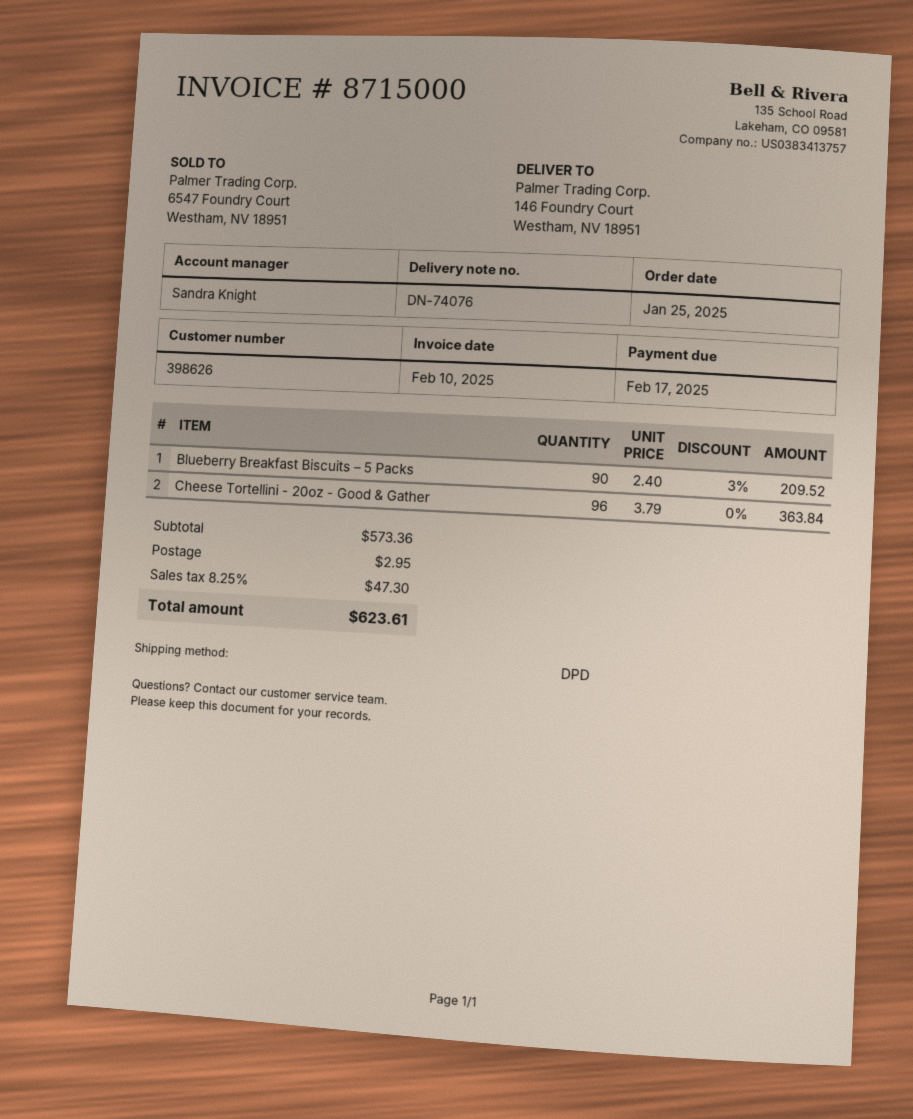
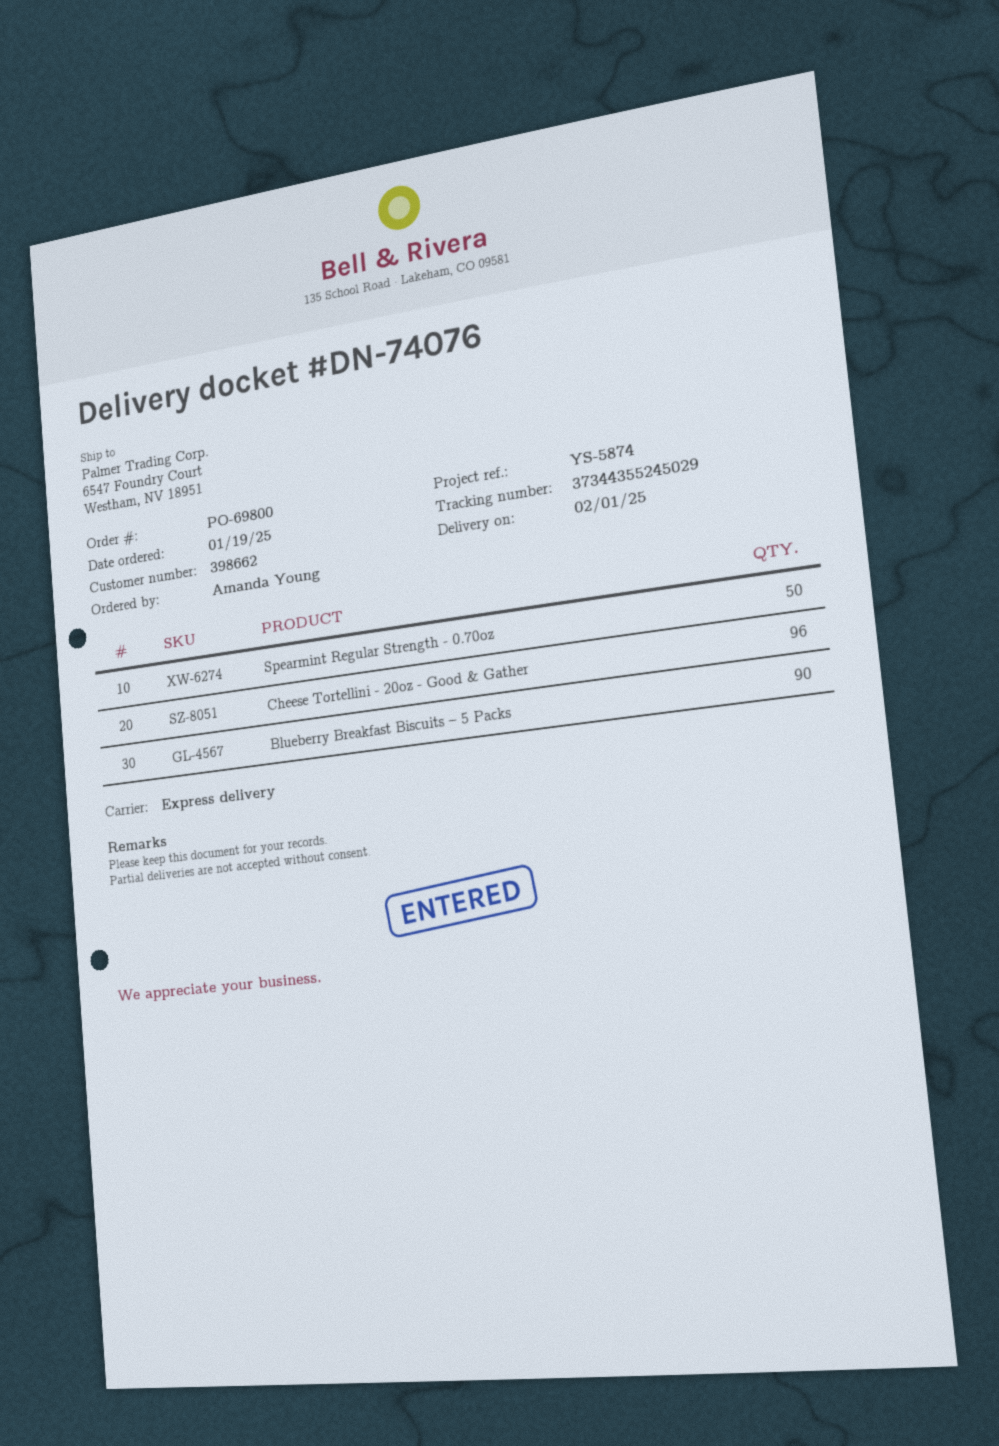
order date: 2025-01-25 -> 2025-01-19
customer number: 398626 -> 398662
shipping method: DPD -> express
ship to: 146 Foundry Court, Westham, NV 18951 -> 6547 Foundry Court, Westham, NV 18951
Spearmint Regular Strength - 0.70oz: none -> 50

